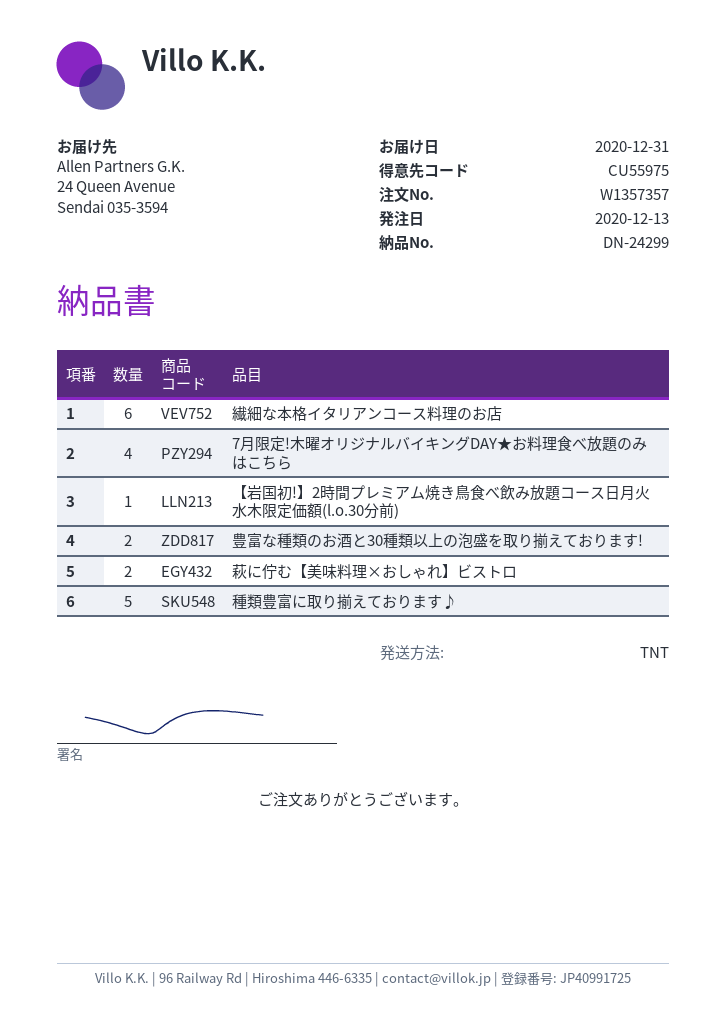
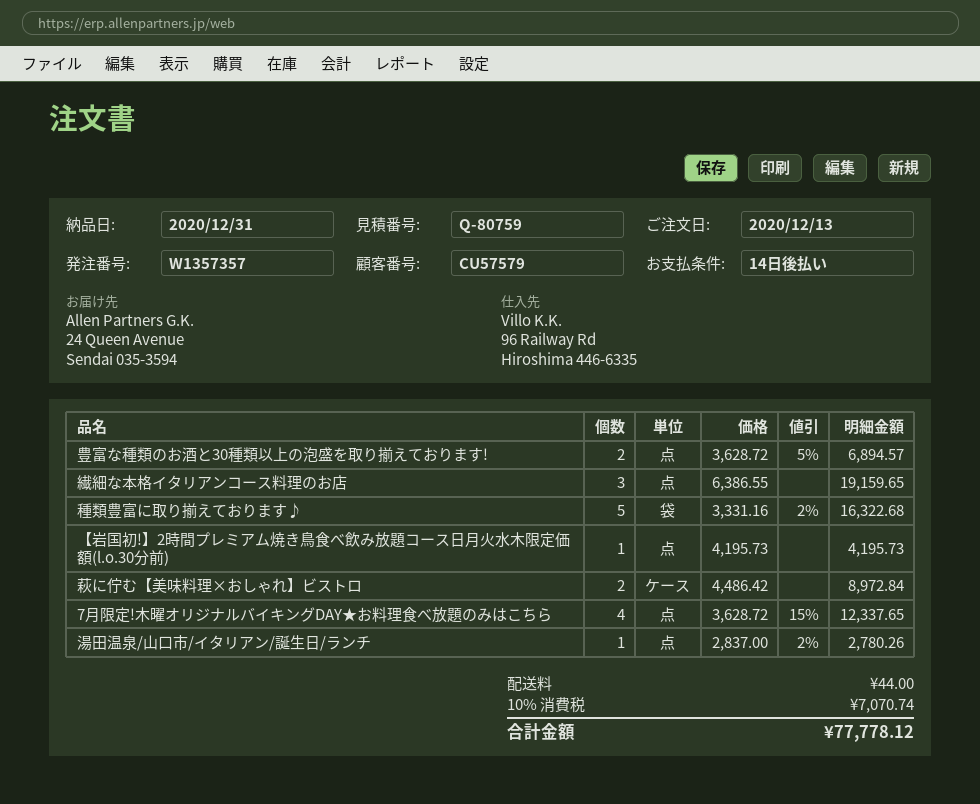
customer number: CU55975 -> CU57579
繊細な本格イタリアンコース料理のお店: 6 -> 3
湯田温泉/山口市/イタリアン/誕生日/ランチ: none -> 1

